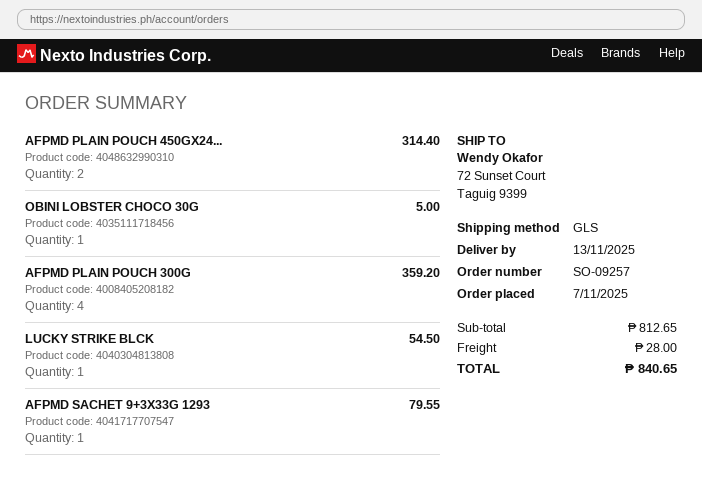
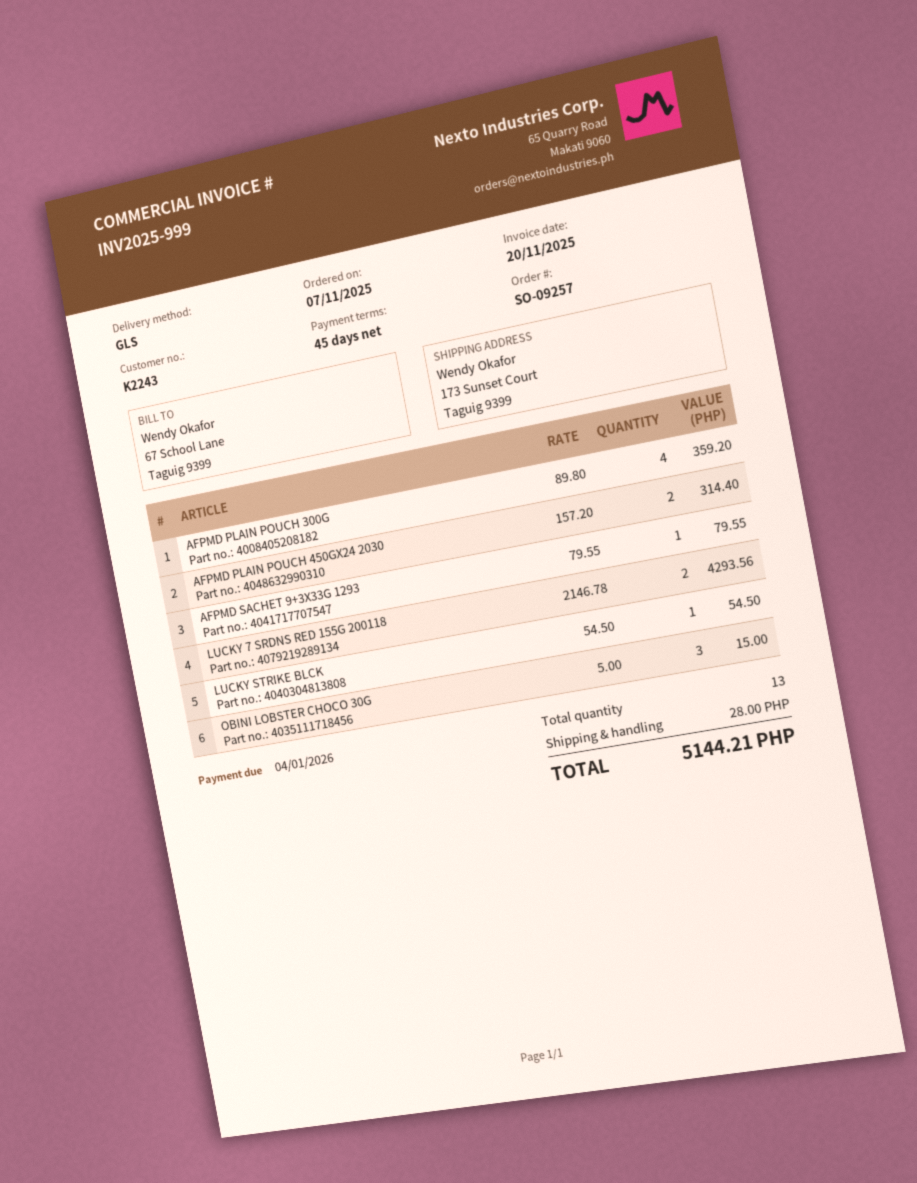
ship to: 72 Sunset Court, Taguig 9399 -> 173 Sunset Court, Taguig 9399
OBINI LOBSTER CHOCO 30G: 1 for 5.00 -> 3 for 15.00
LUCKY 7 SRDNS RED 155G 200118: none -> 2 for 4293.56
total: 840.65 -> 5144.21

